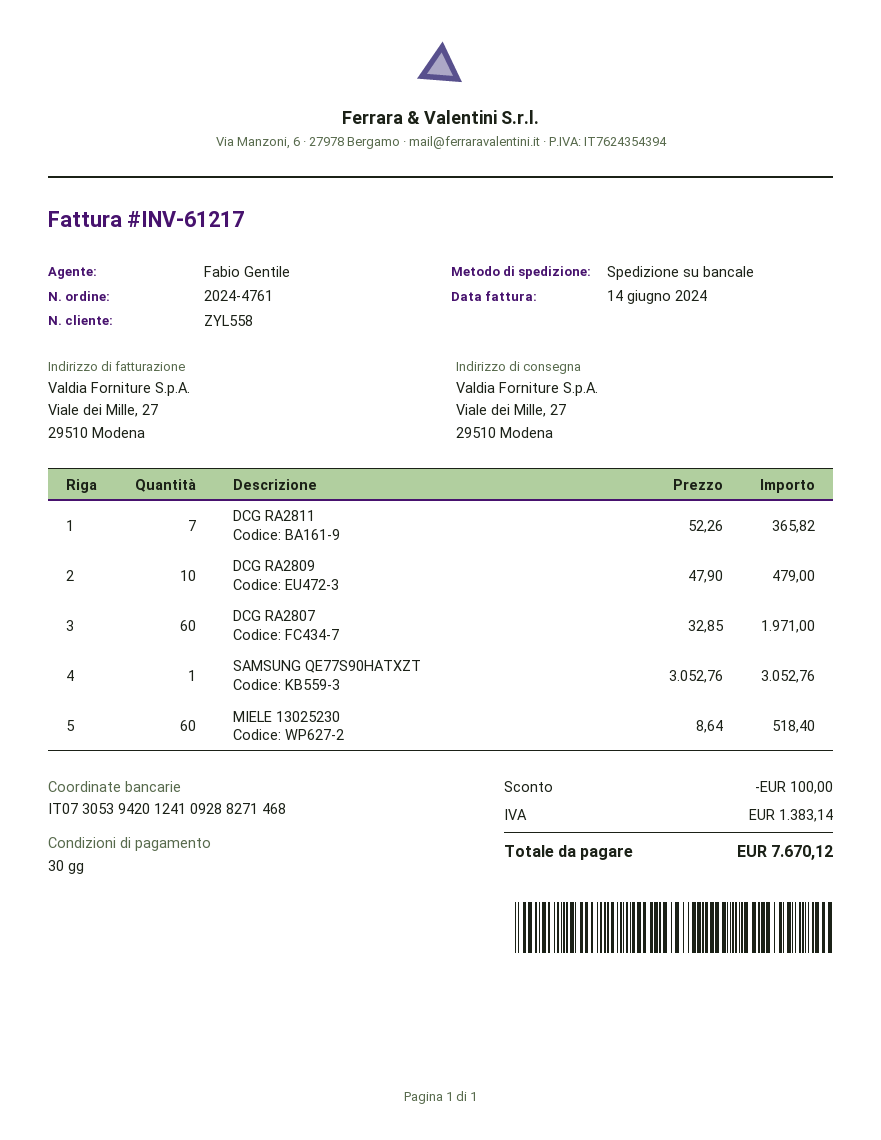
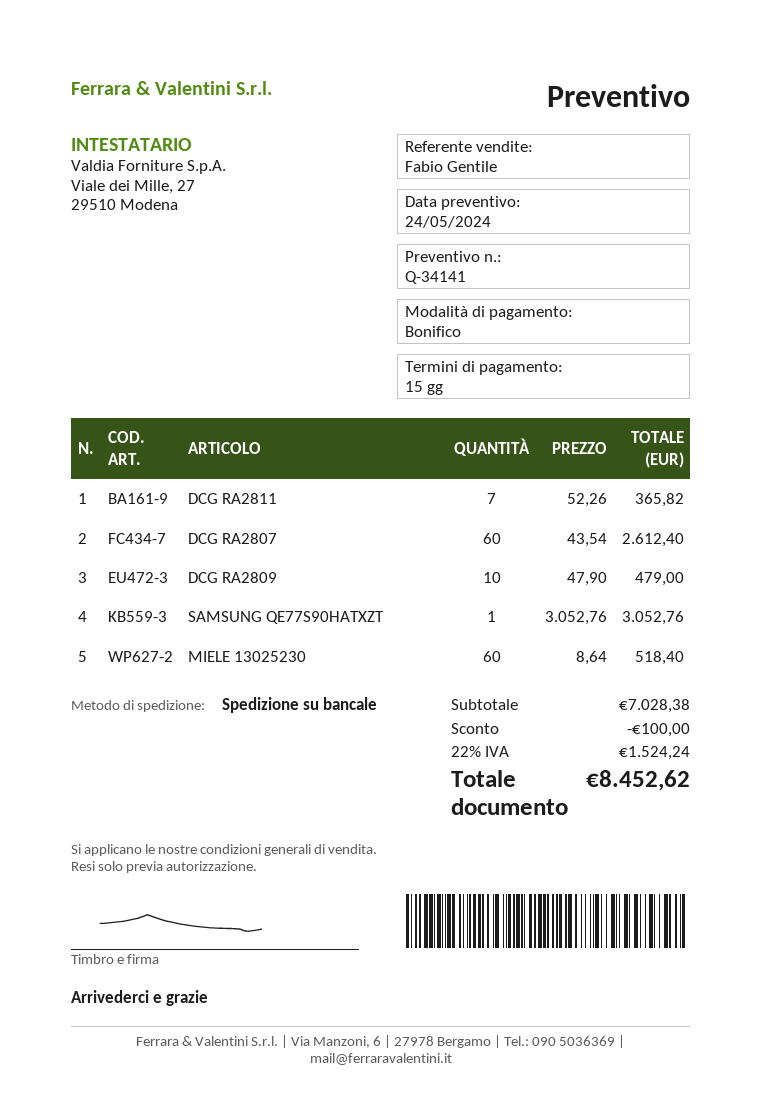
payment terms: 30 days -> 15 days
DCG RA2807: 60 x 32.85 = 1971.00 -> 60 x 43.54 = 2612.40
tax: 1383.14 -> 1524.24
total: 7670.12 -> 8452.62

